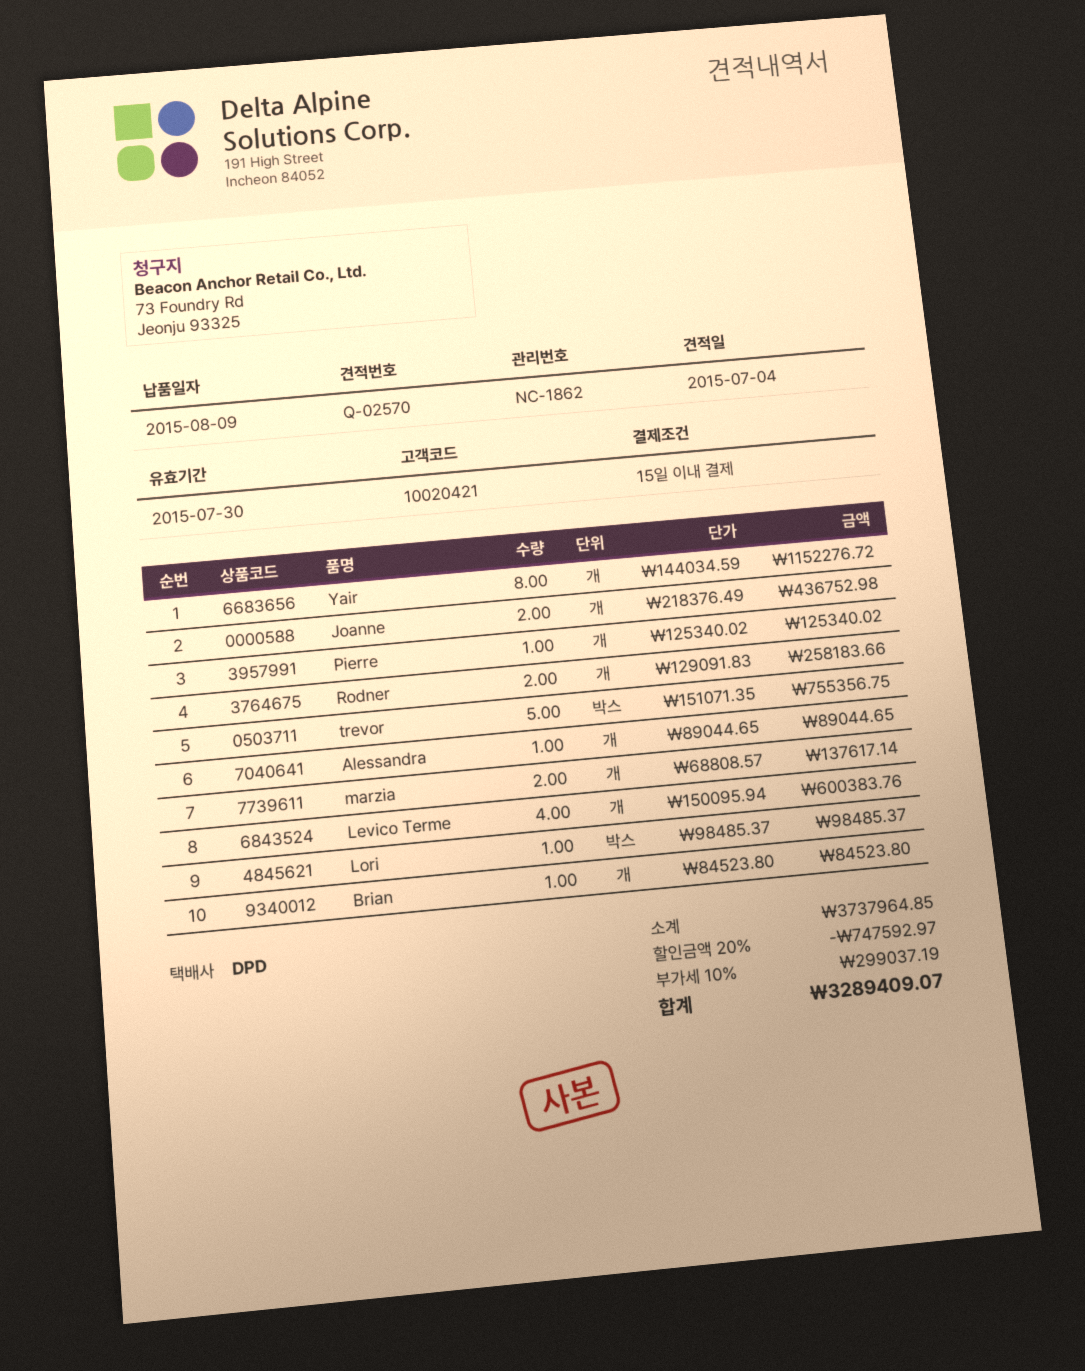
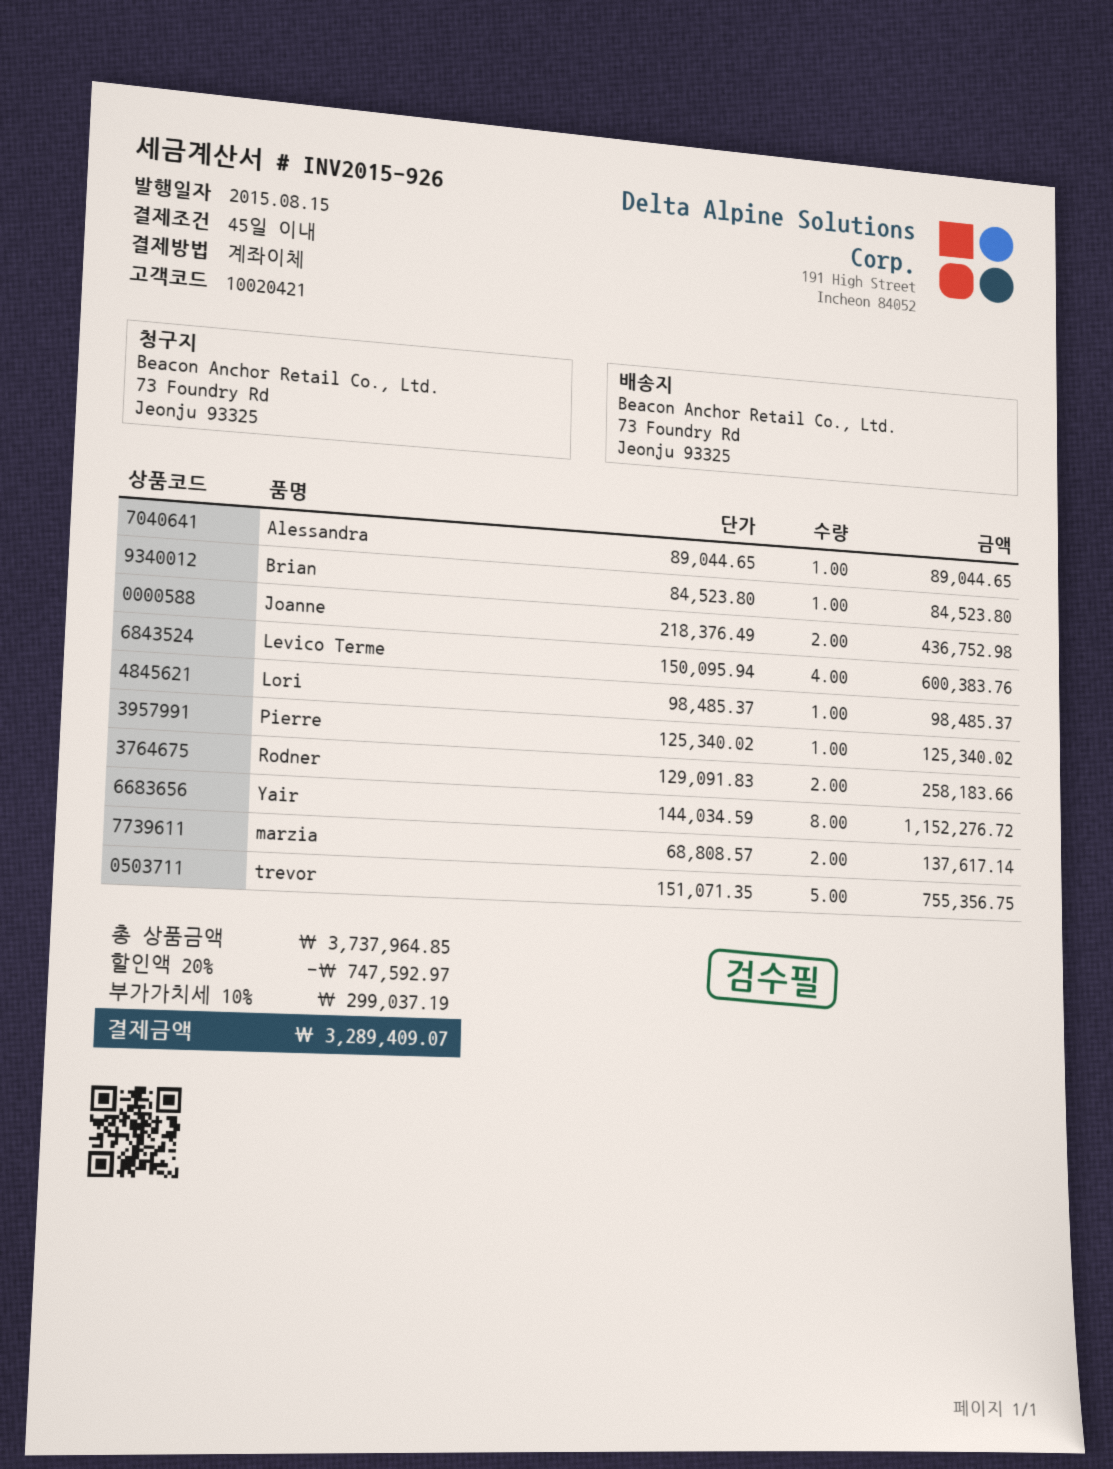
payment terms: 15 days -> 45 days

